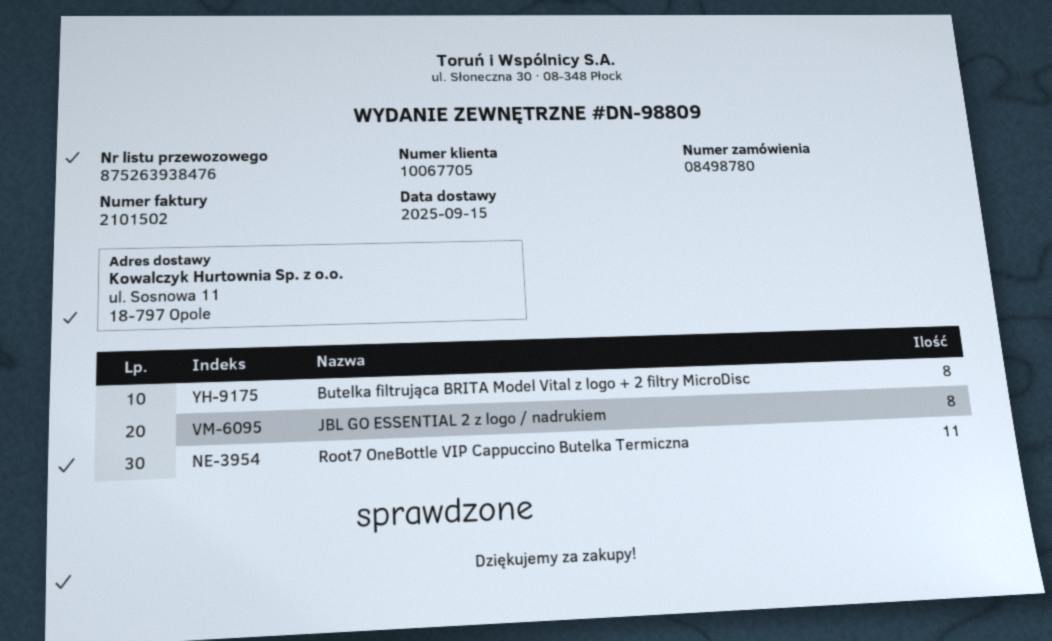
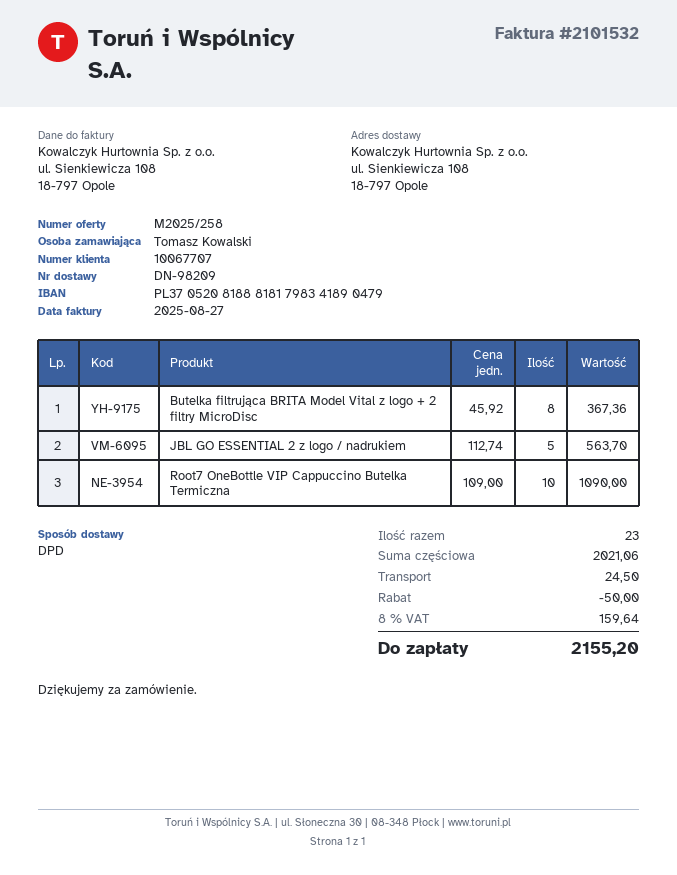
delivery note number: DN-98809 -> DN-98209
invoice number: 2101502 -> 2101532
customer number: 10067705 -> 10067707
ship to: ul. Sosnowa 11, 18-797 Opole -> ul. Sienkiewicza 108, 18-797 Opole
JBL GO ESSENTIAL 2 z logo / nadrukiem: 8 -> 5
Root7 OneBottle VIP Cappuccino Butelka Termiczna: 11 -> 10

